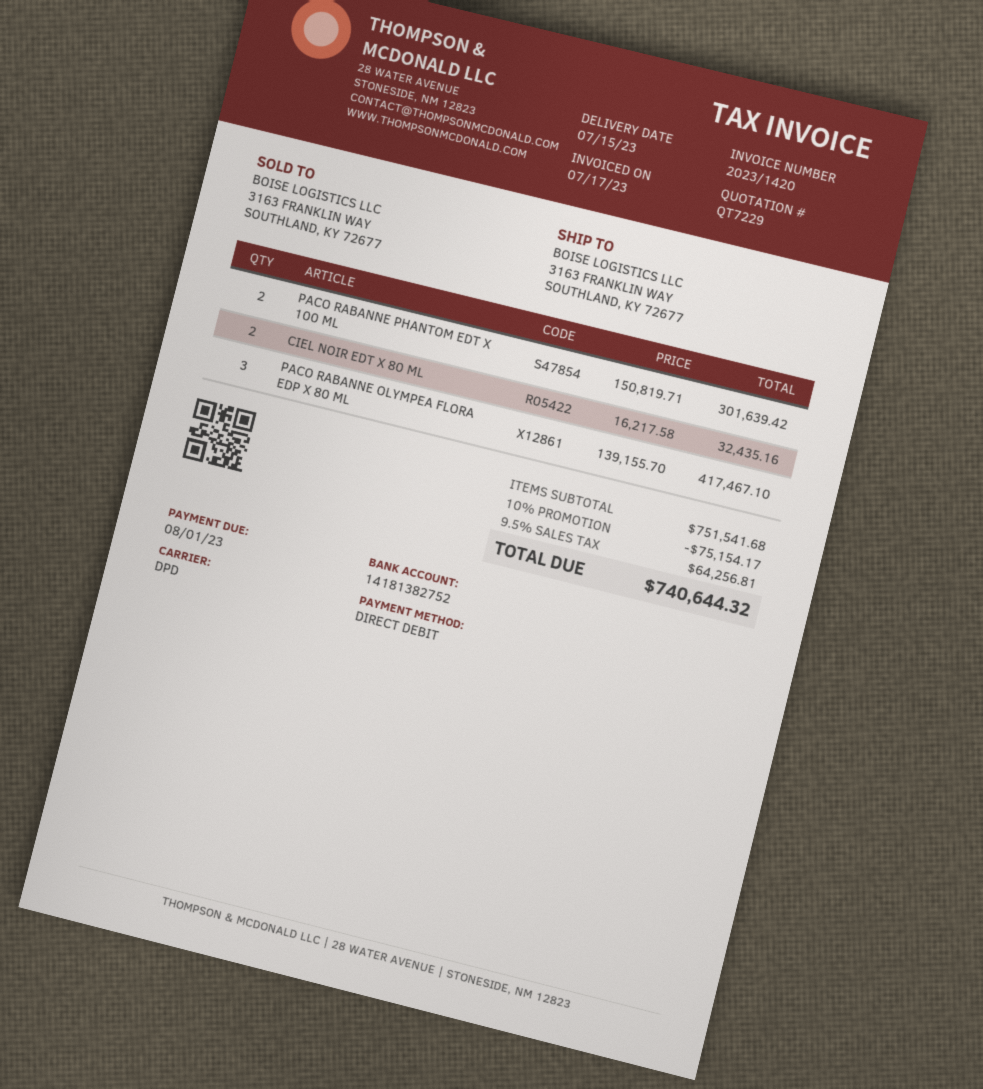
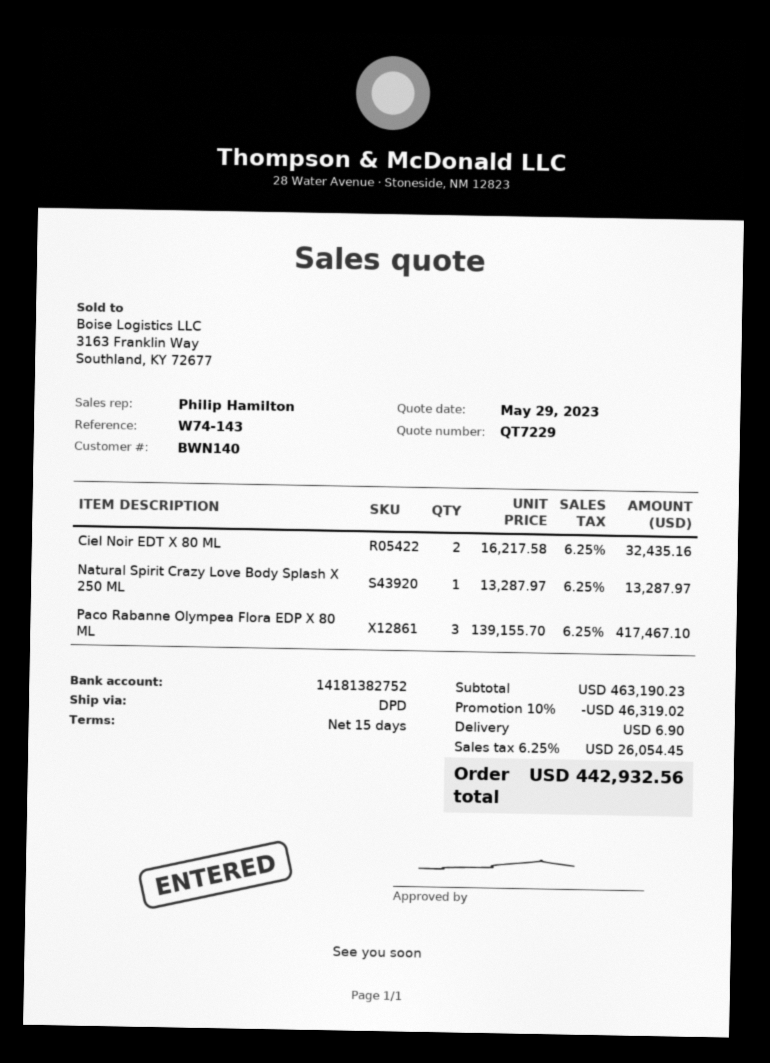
PACO RABANNE PHANTOM EDT X 100 ML: 2 x 150819.71 = 301639.42 -> none
Natural Spirit Crazy Love Body Splash X 250 ML: none -> 1 x 13287.97 = 13287.97
subtotal: 751541.68 -> 463190.23
discount: 10% = 75154.17 -> 10% = 46319.02
shipping: none -> 6.90
tax: 9.5% = 64256.81 -> 6.25% = 26054.45
total: 740644.32 -> 442932.56

